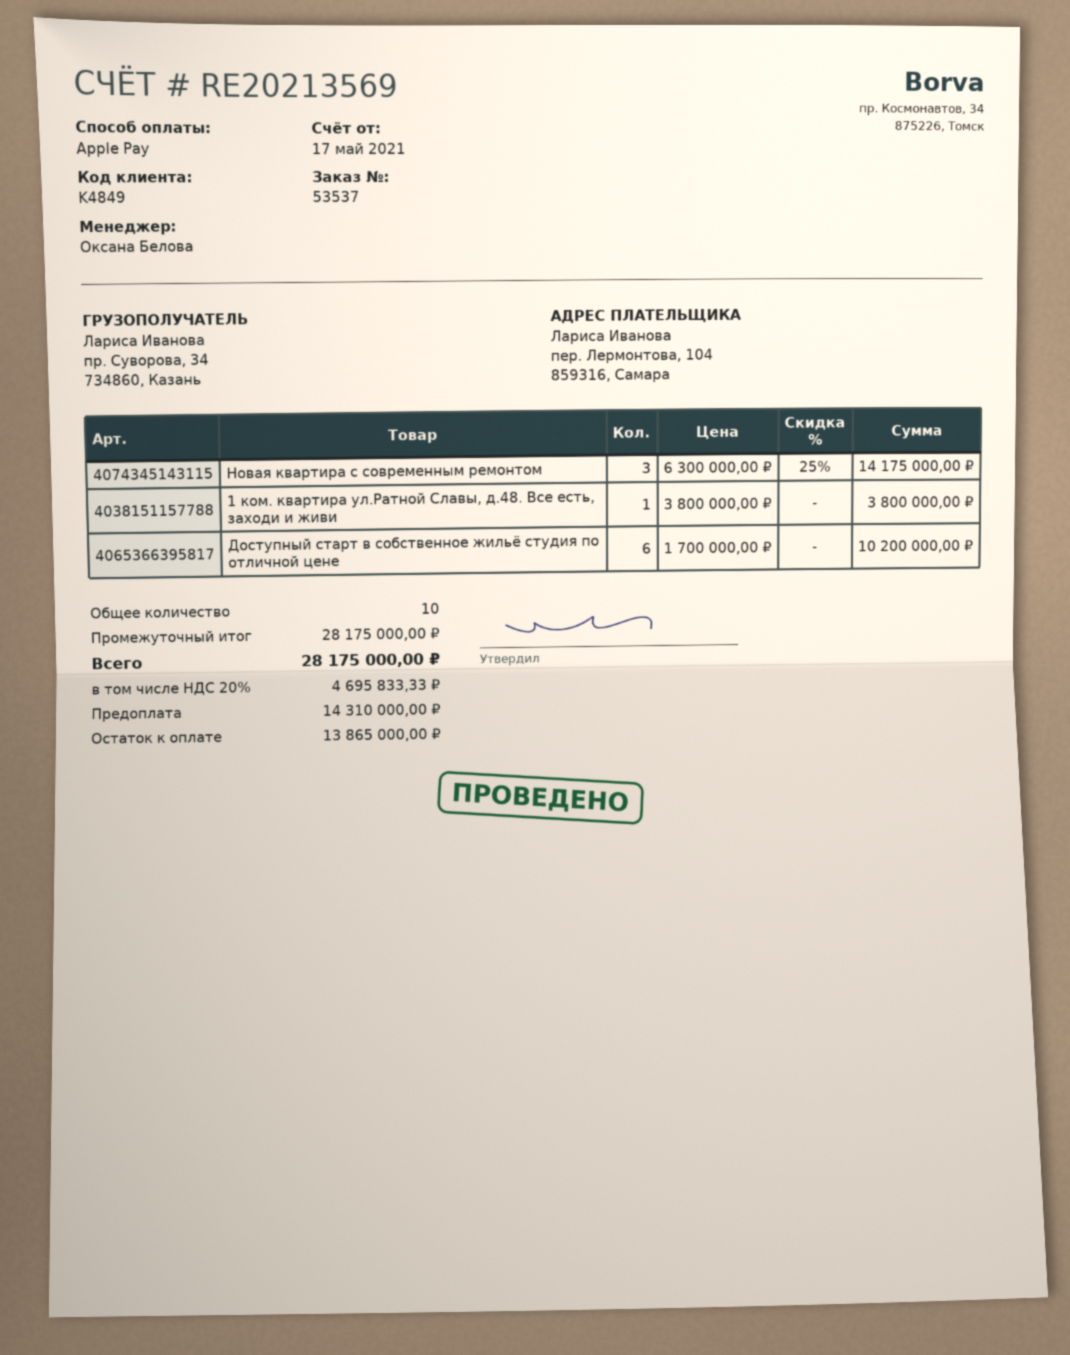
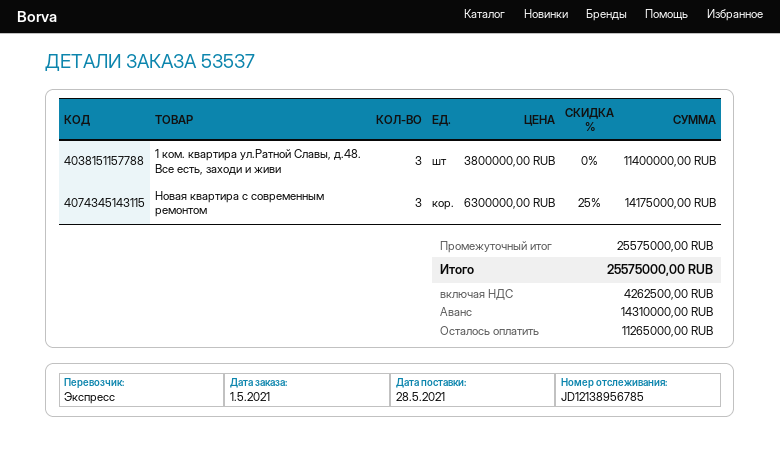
1 ком. квартира ул.Ратной Славы, д.48. Все есть, заходи и живи: 1 x 3800000.00 = 3800000.00 -> 3 x 3800000.00 = 11400000.00
Доступный старт в собственное жильё студия по отличной цене: 6 x 1700000.00 = 10200000.00 -> none
subtotal: 28175000.00 -> 25575000.00
tax: 4695833.33 -> 4262500.00
total: 28175000.00 -> 25575000.00
balance: 13865000.00 -> 11265000.00

